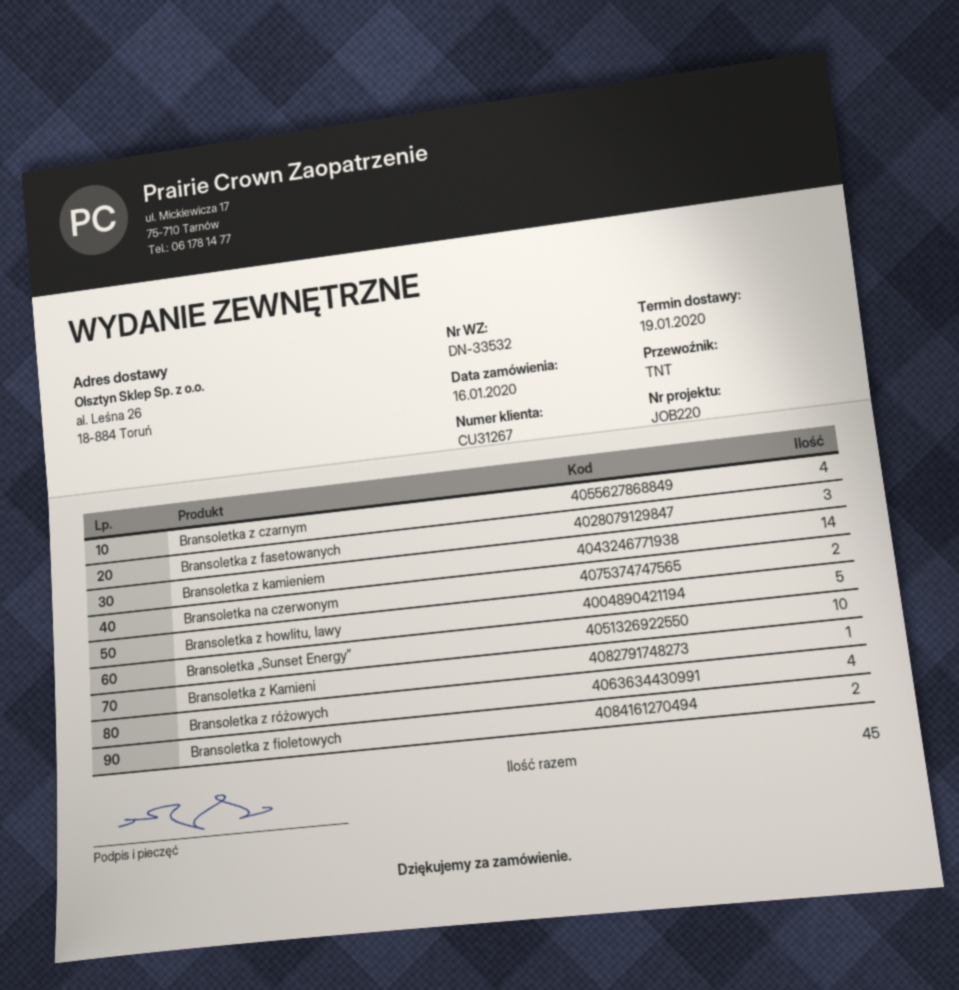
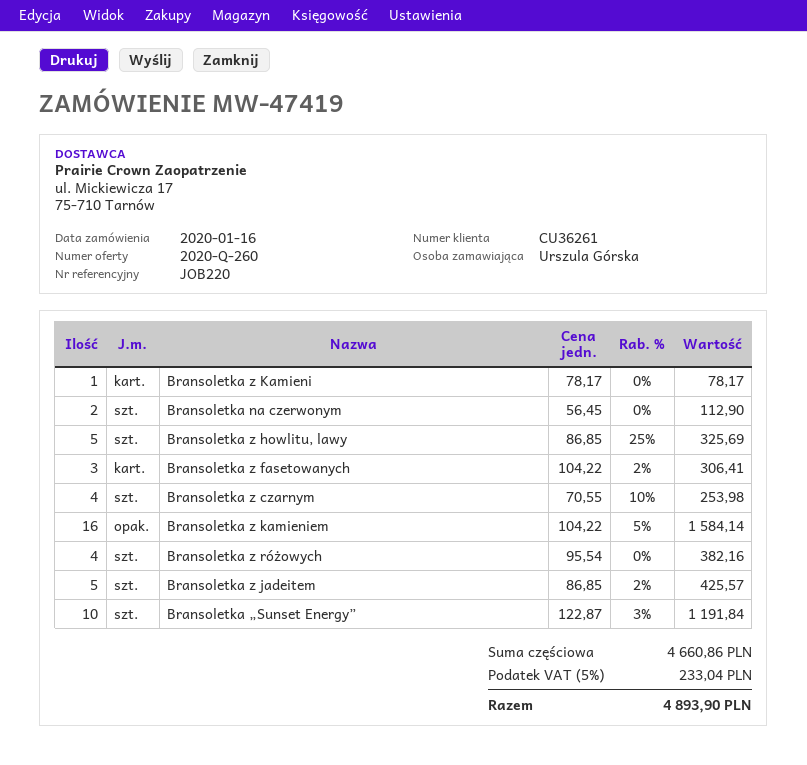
customer number: CU31267 -> CU36261
Bransoletka z kamieniem: 14 -> 16
Bransoletka z fioletowych: 2 -> none
Bransoletka z jadeitem: none -> 5

